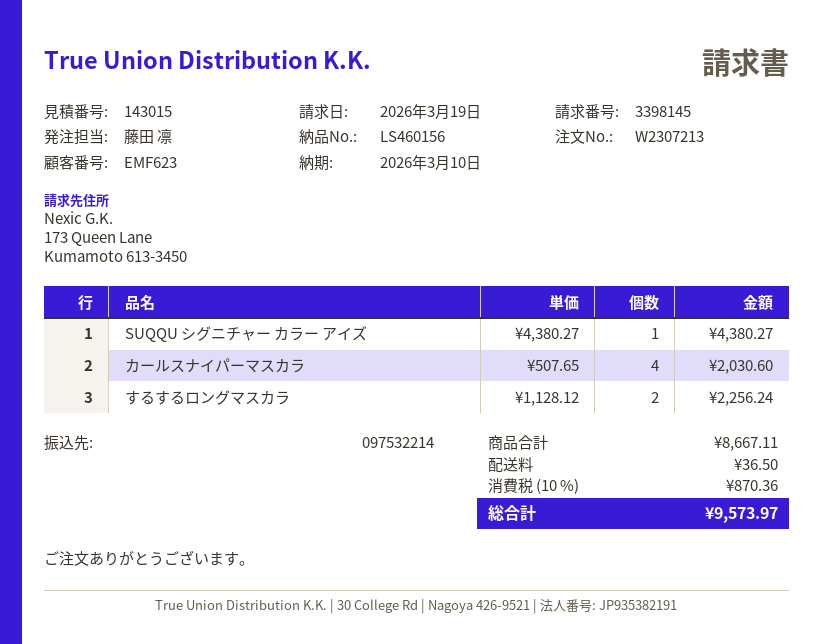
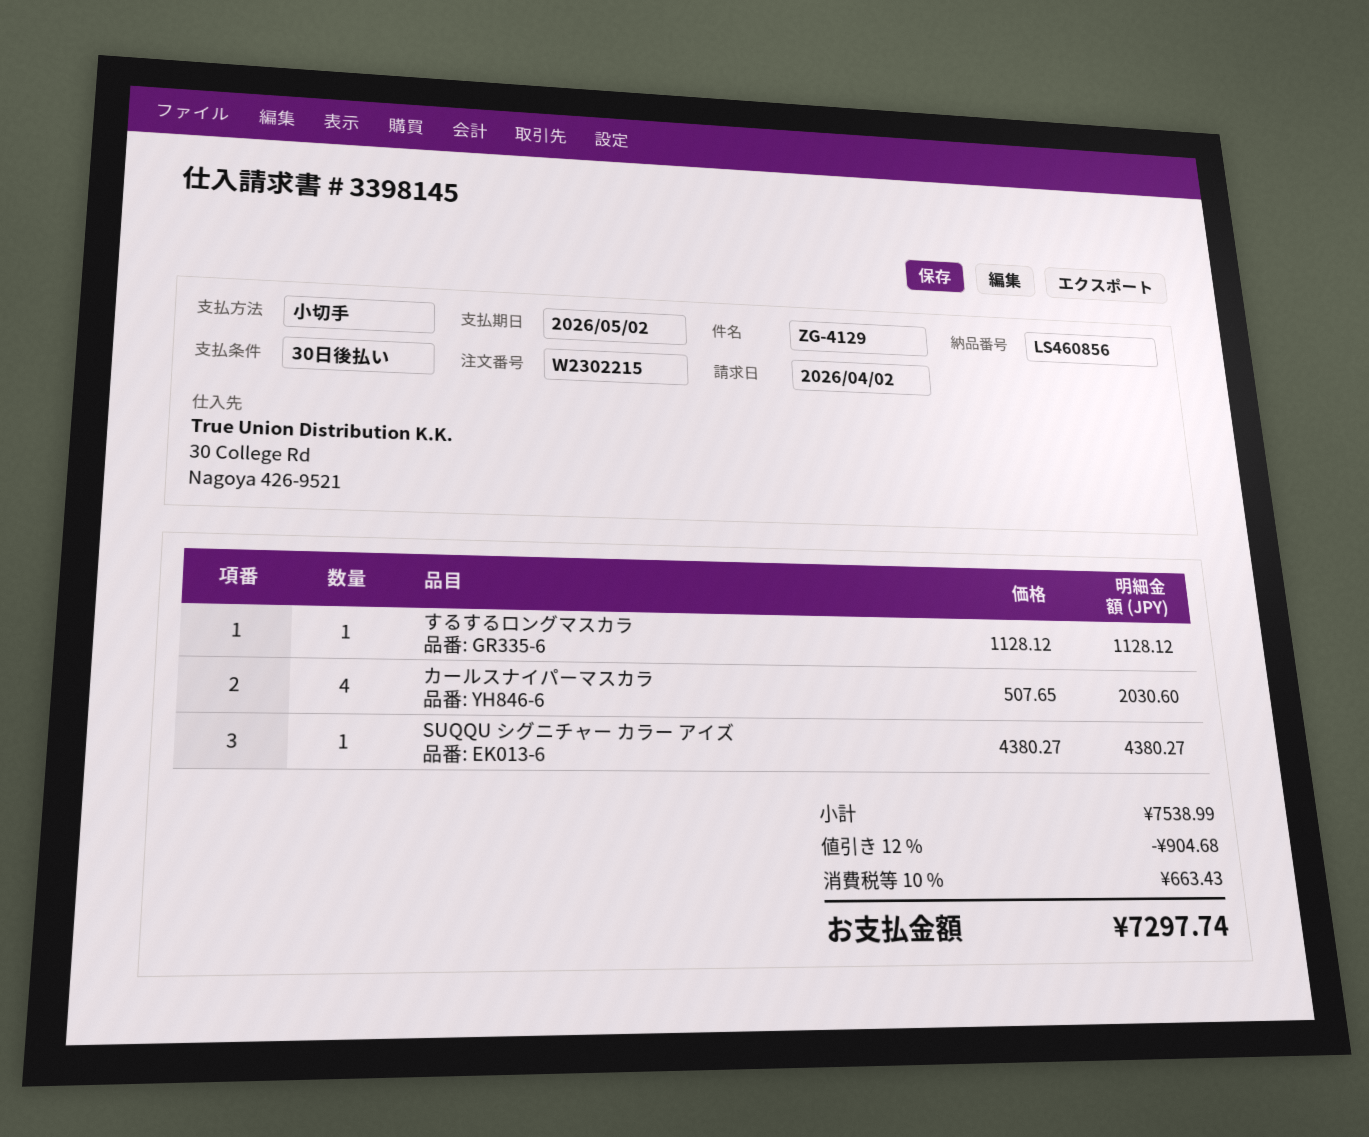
order number: W2307213 -> W2302215
delivery note number: LS460156 -> LS460856
invoice date: 2026-03-19 -> 2026-04-02
するするロングマスカラ: 2 x 1128.12 = 2256.24 -> 1 x 1128.12 = 1128.12
subtotal: 8667.11 -> 7538.99
discount: none -> 12% = 904.68
shipping: 36.50 -> none
tax: 10% = 870.36 -> 10% = 663.43
total: 9573.97 -> 7297.74

